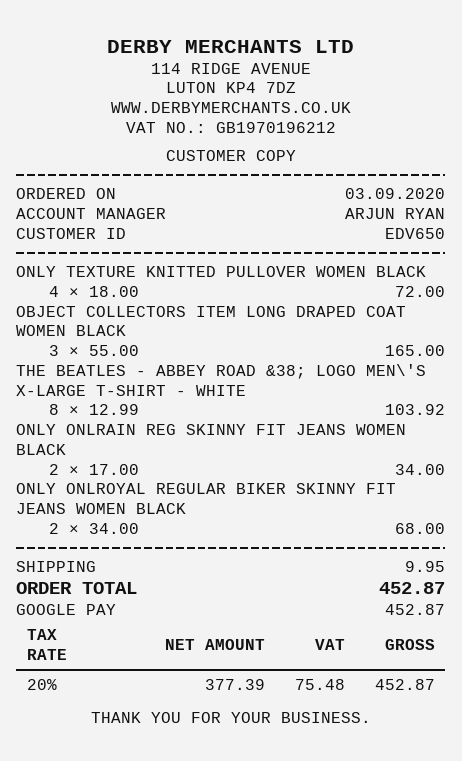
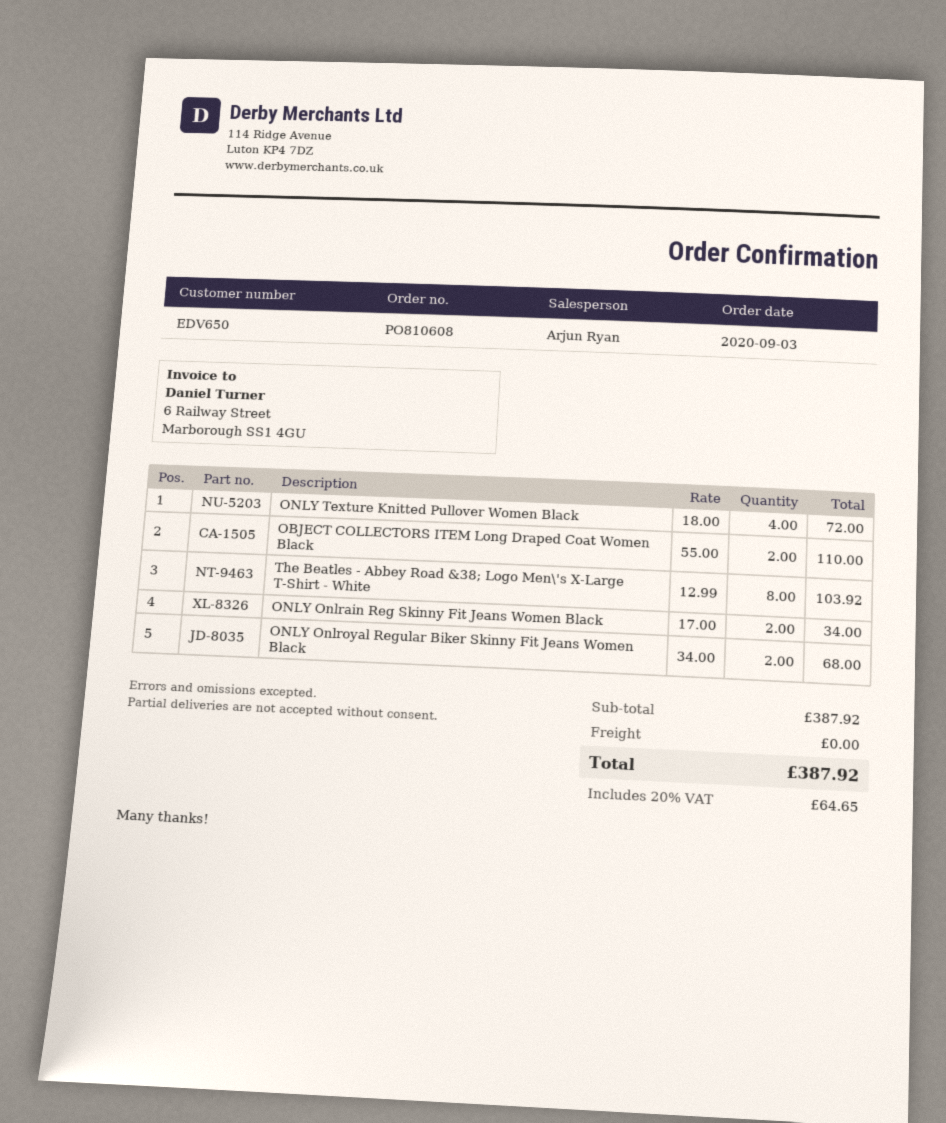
OBJECT COLLECTORS ITEM LONG DRAPED COAT WOMEN BLACK: 3 x 55.00 = 165.00 -> 2 x 55.00 = 110.00
shipping: 9.95 -> 0.00
tax: 20% = 75.48 -> 20% = 64.65
total: 452.87 -> 387.92

